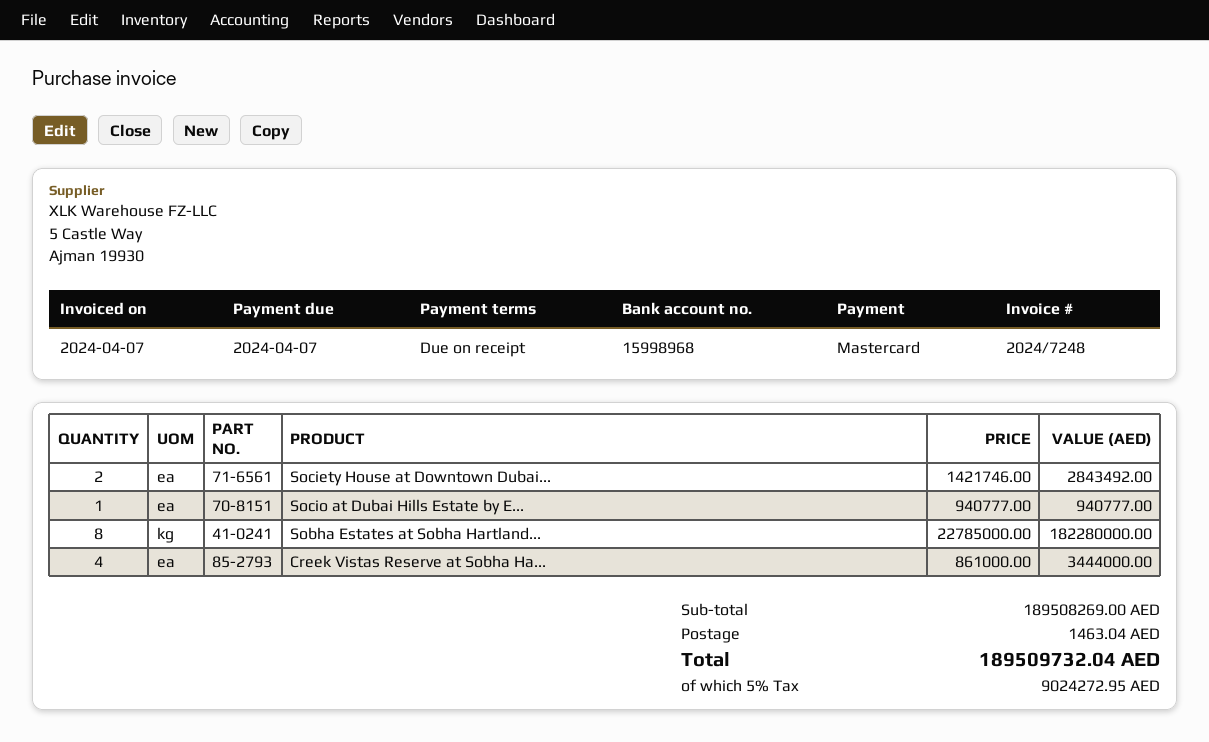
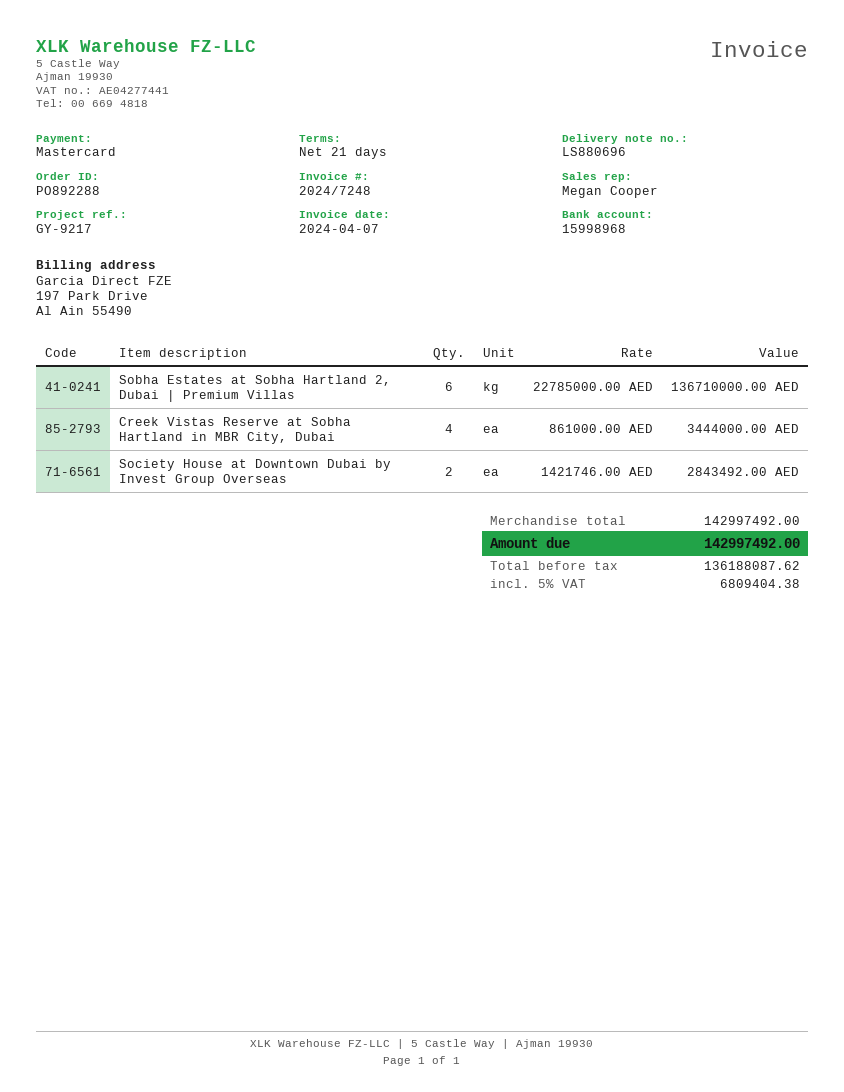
payment terms: on receipt -> 21 days
Socio at Dubai Hills Estate by E...: 1 x 940777.00 = 940777.00 -> none
Sobha Estates at Sobha Hartland...: 8 x 22785000.00 = 182280000.00 -> 6 x 22785000.00 = 136710000.00
subtotal: 189508269.00 -> 142997492.00
shipping: 1463.04 -> none
tax: 5% = 9024272.95 -> 5% = 6809404.38
total: 189509732.04 -> 142997492.00

